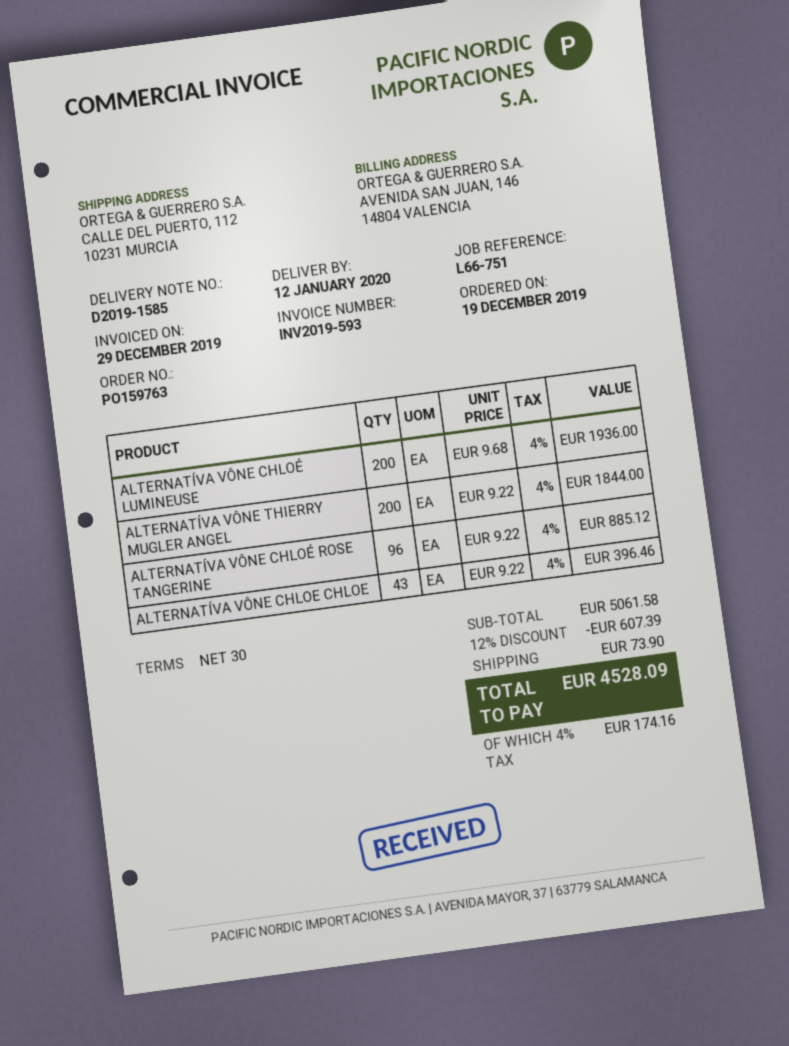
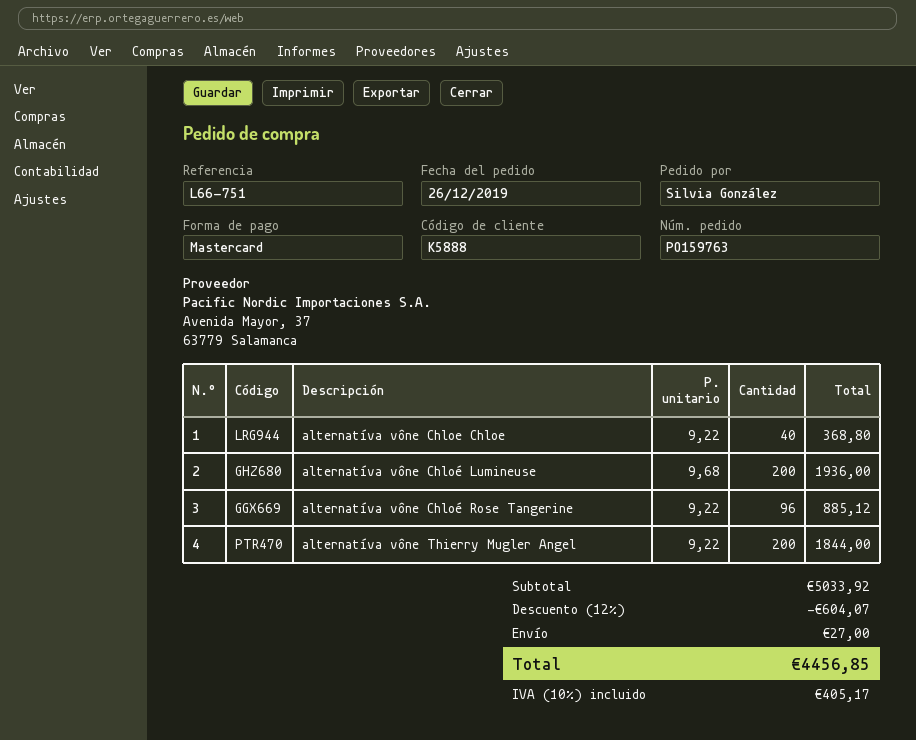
order date: 2019-12-19 -> 2019-12-26
ALTERNATÍVA VÔNE CHLOE CHLOE: 43 x 9.22 = 396.46 -> 40 x 9.22 = 368.80
subtotal: 5061.58 -> 5033.92
discount: 12% = 607.39 -> 12% = 604.07
shipping: 73.90 -> 27.00
tax: 4% = 174.16 -> 10% = 405.17
total: 4528.09 -> 4456.85

